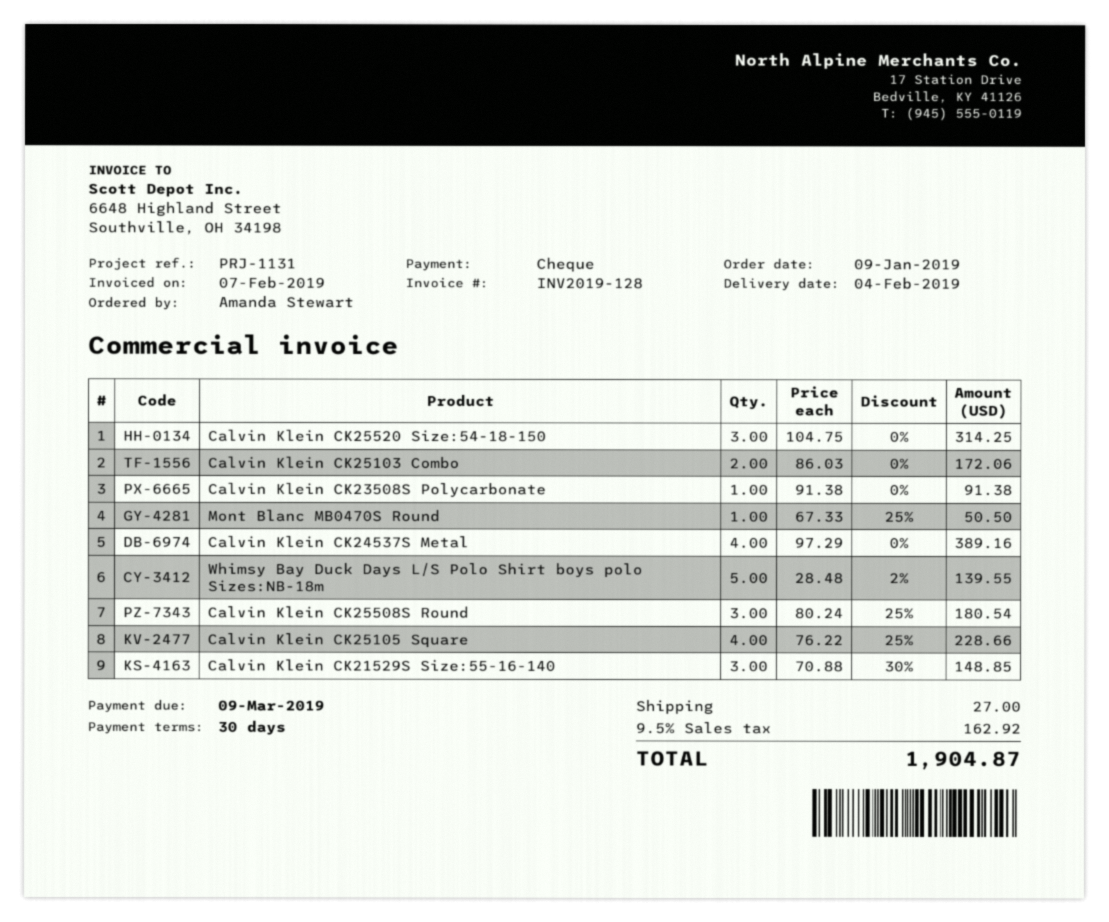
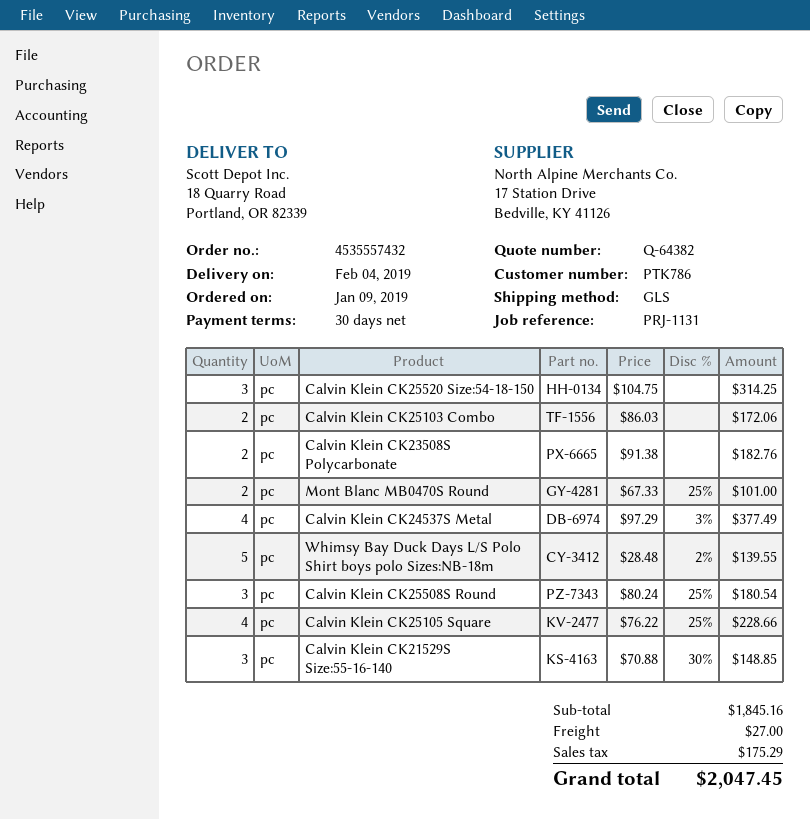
Calvin Klein CK23508S Polycarbonate: 1 x 91.38 = 91.38 -> 2 x 91.38 = 182.76
Mont Blanc MB0470S Round: 1 x 67.33 - 25% = 50.50 -> 2 x 67.33 - 25% = 101.00
Calvin Klein CK24537S Metal: 4 x 97.29 = 389.16 -> 4 x 97.29 - 3% = 377.49
tax: 162.92 -> 175.29
total: 1904.87 -> 2047.45

